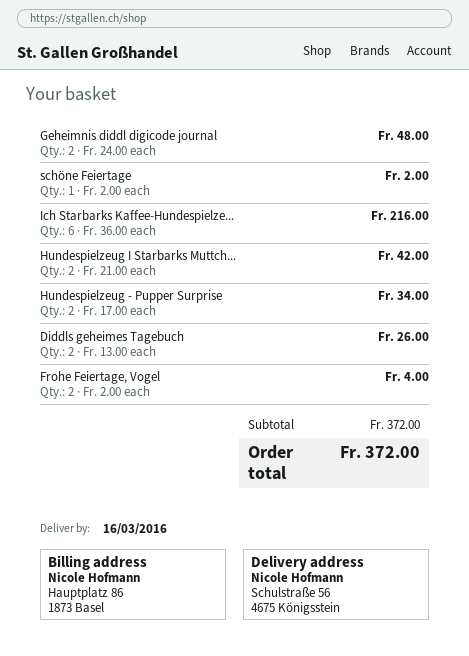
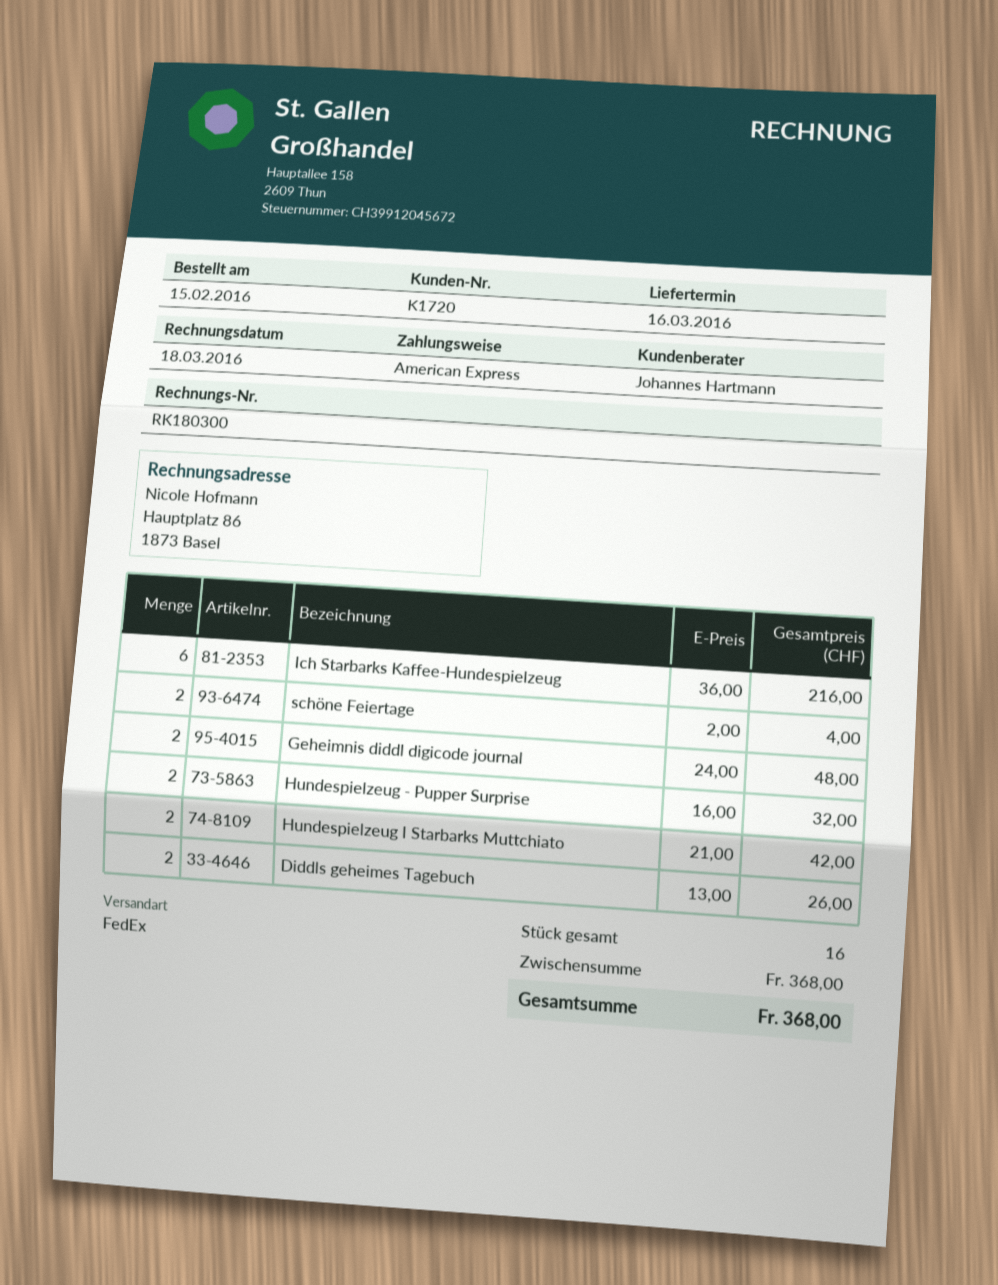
schöne Feiertage: 1 x 2.00 = 2.00 -> 2 x 2.00 = 4.00
Hundespielzeug - Pupper Surprise: 2 x 17.00 = 34.00 -> 2 x 16.00 = 32.00
Frohe Feiertage, Vogel: 2 x 2.00 = 4.00 -> none
subtotal: 372.00 -> 368.00
total: 372.00 -> 368.00

